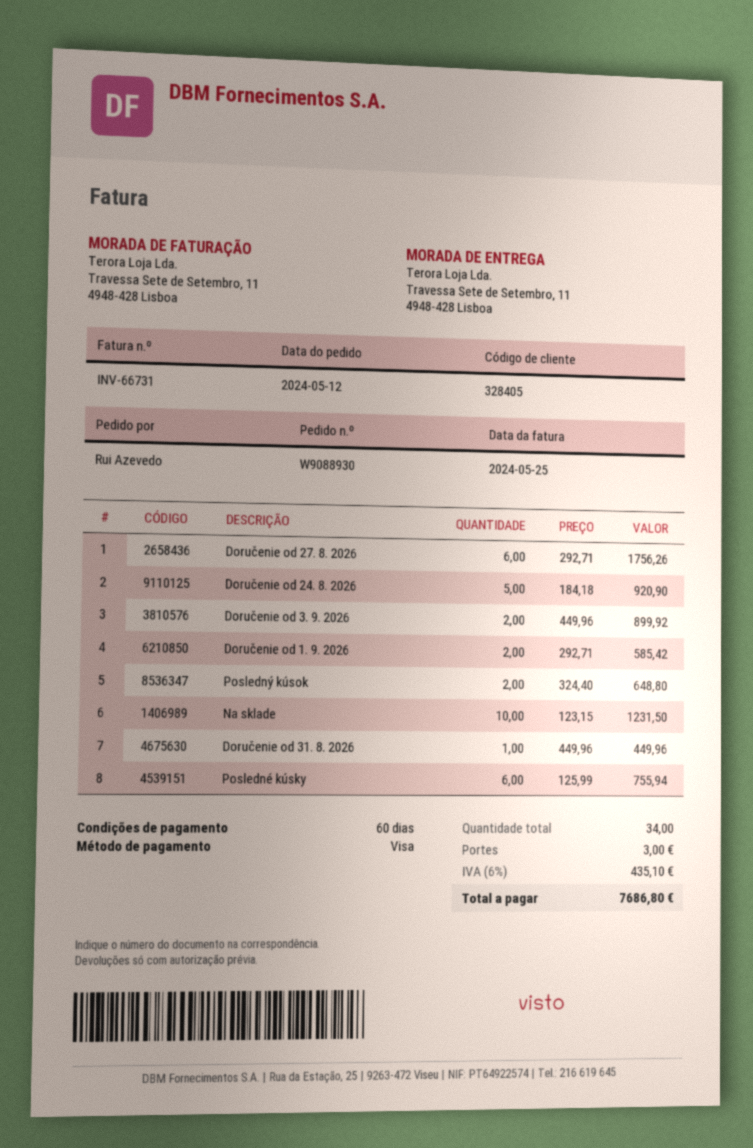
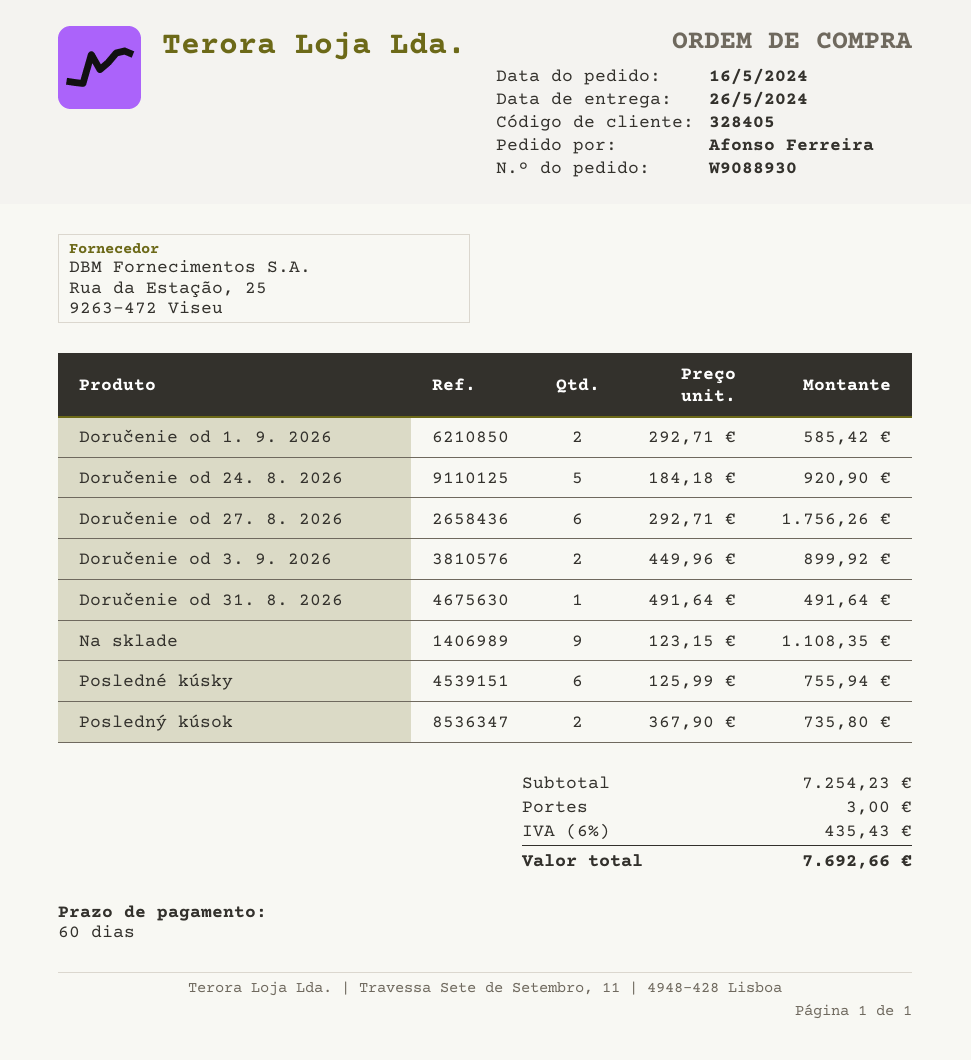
order date: 2024-05-12 -> 2024-05-16
ordered by: Rui Azevedo -> Afonso Ferreira
Posledný kúsok: 2 x 324.40 = 648.80 -> 2 x 367.90 = 735.80
Na sklade: 10 x 123.15 = 1231.50 -> 9 x 123.15 = 1108.35
Doručenie od 31. 8. 2026: 1 x 449.96 = 449.96 -> 1 x 491.64 = 491.64
tax: 6% = 435.10 -> 6% = 435.43
total: 7686.80 -> 7692.66

